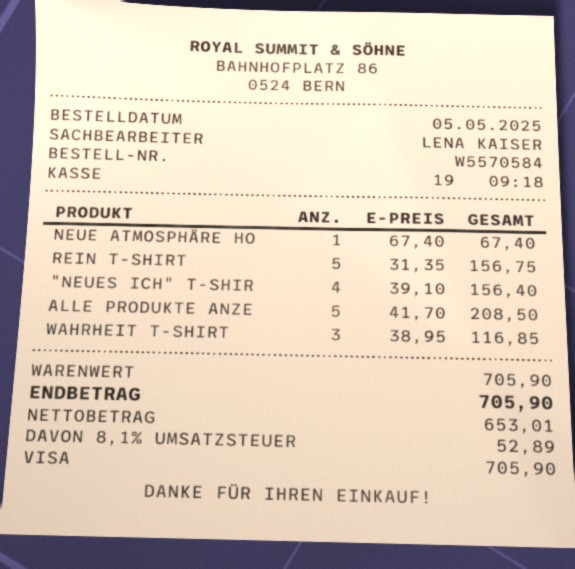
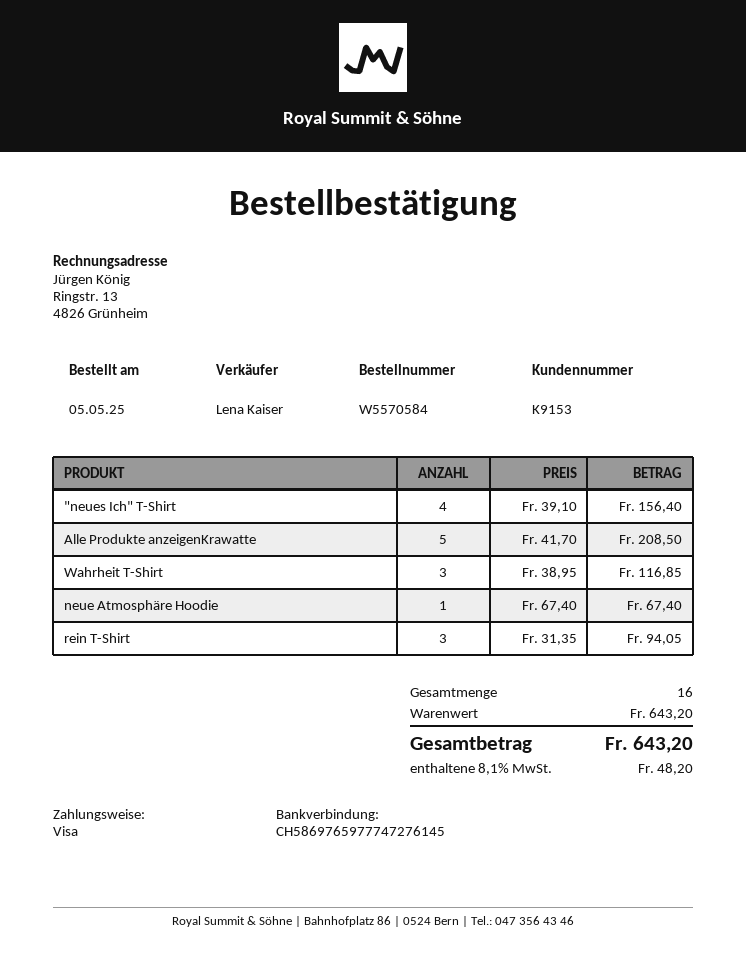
REIN T-SHIRT: 5 x 31.35 = 156.75 -> 3 x 31.35 = 94.05
subtotal: 705.90 -> 643.20
tax: 8.1% = 52.89 -> 8.1% = 48.20
total: 705.90 -> 643.20

